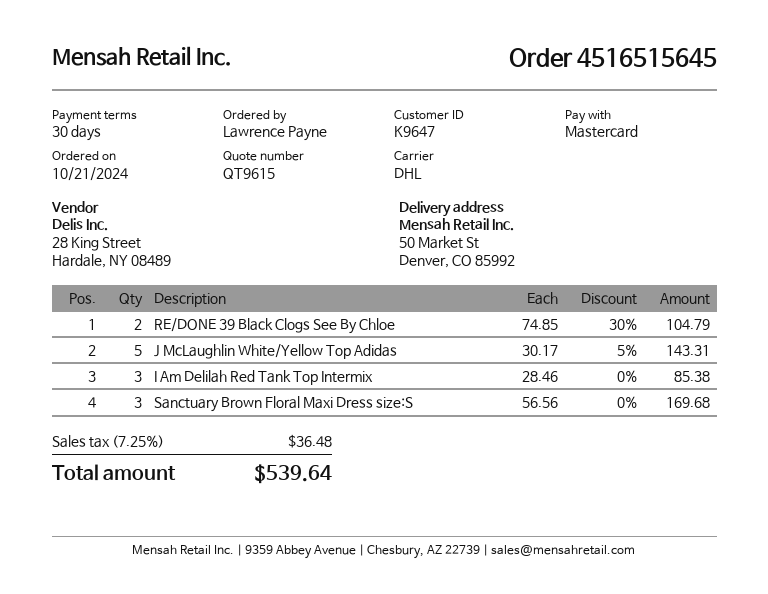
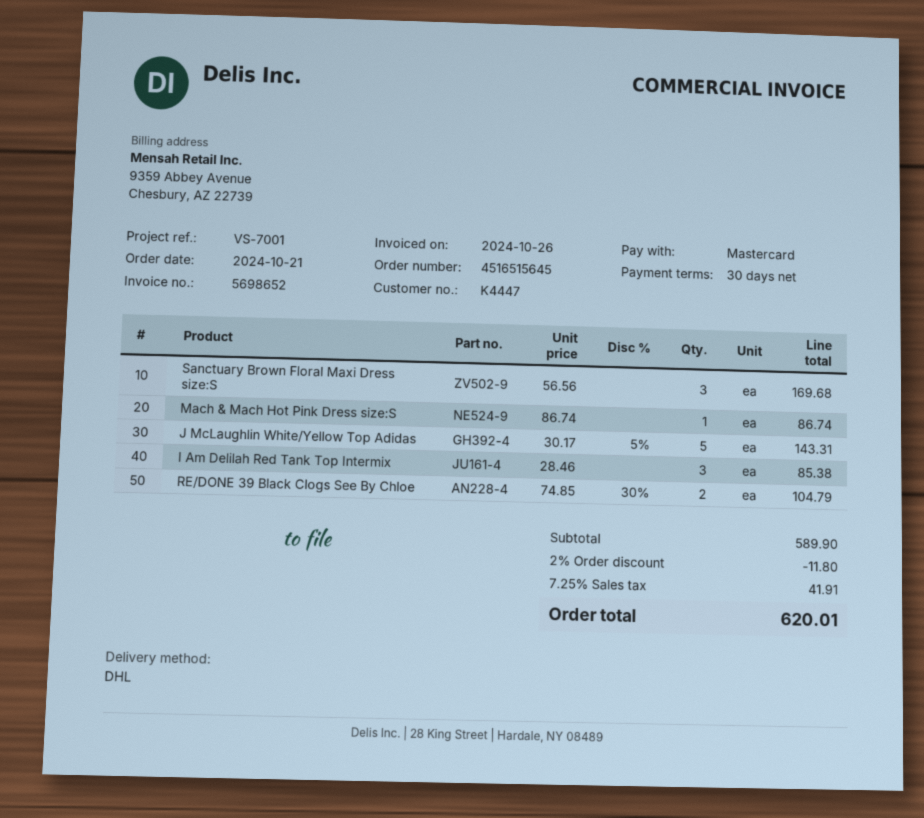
customer number: K9647 -> K4447
Mach & Mach Hot Pink Dress size:S: none -> 1 x 86.74 = 86.74
discount: none -> 2% = 11.80
tax: 7.25% = 36.48 -> 7.25% = 41.91
total: 539.64 -> 620.01

